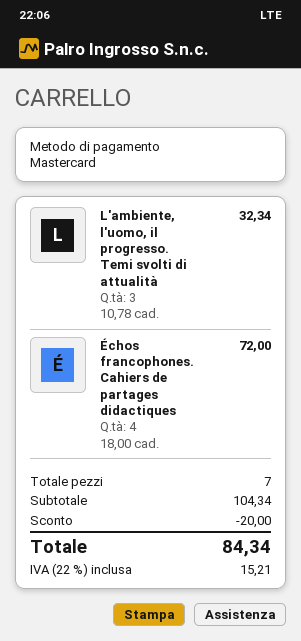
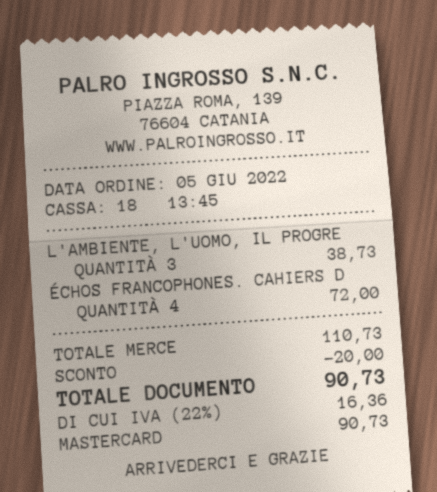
L'ambiente, l'uomo, il progresso. Temi svolti di attualità: 3 for 32.34 -> 3 for 38.73
subtotal: 104.34 -> 110.73
tax: 22% = 15.21 -> 22% = 16.36
total: 84.34 -> 90.73

